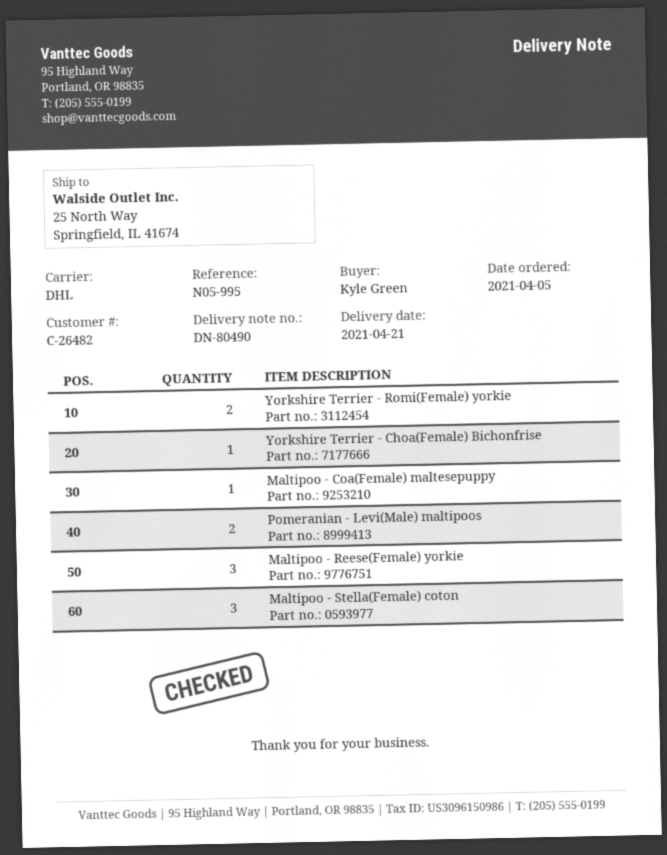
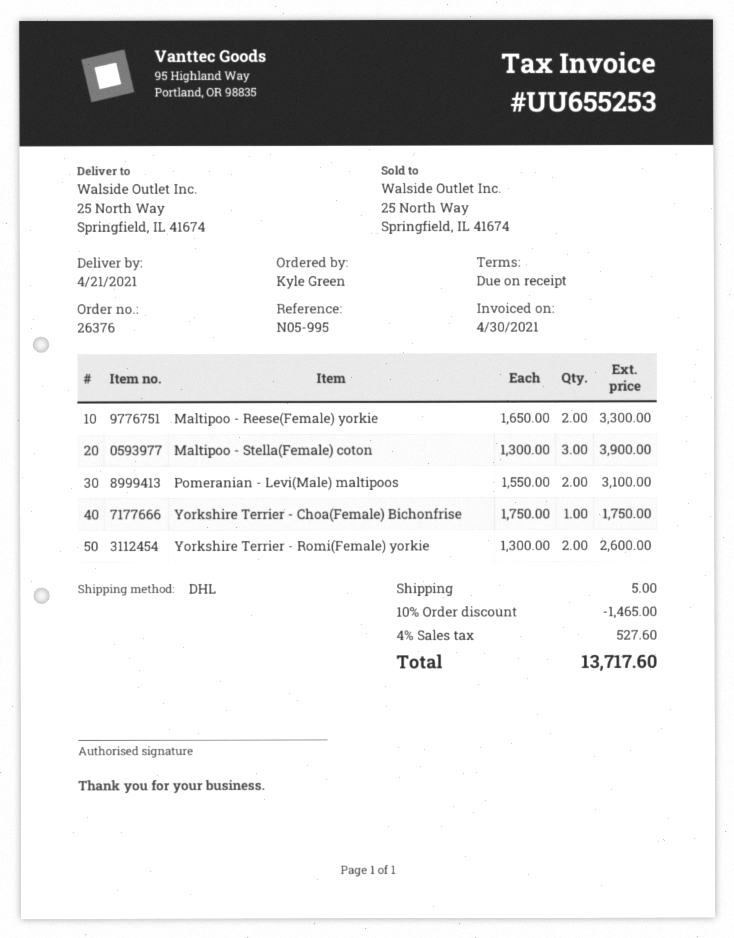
Maltipoo - Coa(Female) maltesepuppy: 1 -> none
Maltipoo - Reese(Female) yorkie: 3 -> 2

